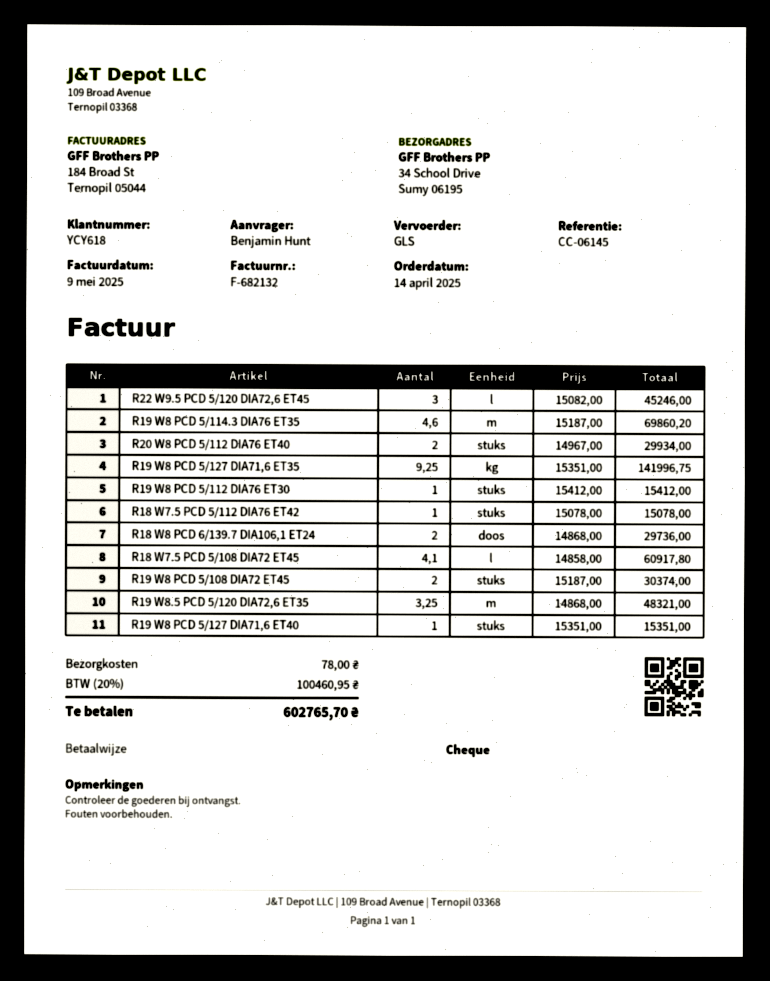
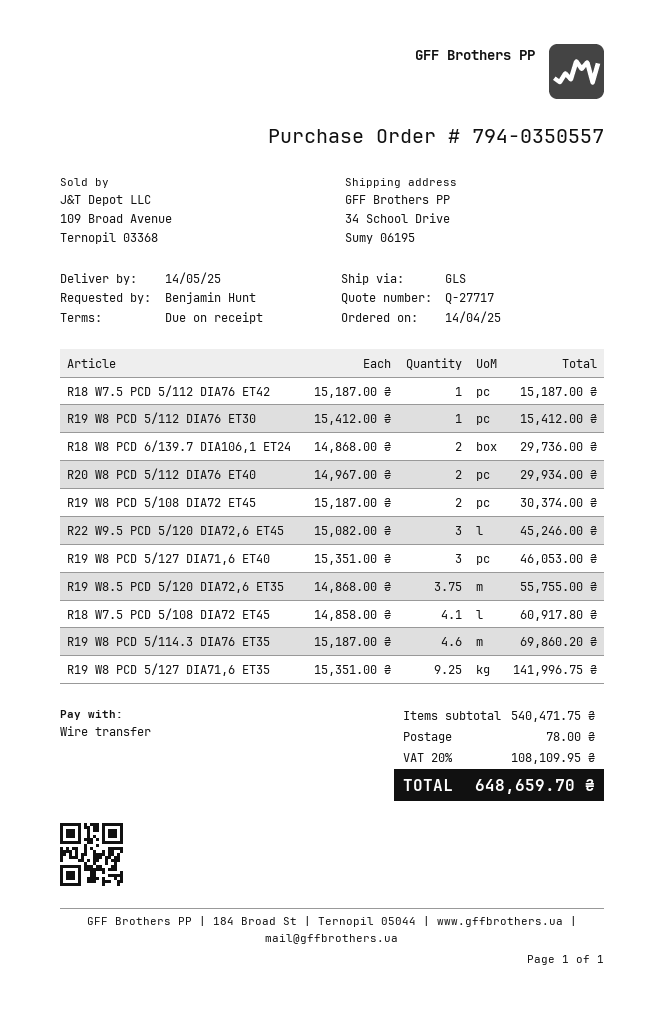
payment method: cheque -> bank transfer
R18 W7.5 PCD 5/112 DIA76 ET42: 1 x 15078.00 = 15078.00 -> 1 x 15187.00 = 15187.00
R19 W8.5 PCD 5/120 DIA72,6 ET35: 3.25 x 14868.00 = 48321.00 -> 3.75 x 14868.00 = 55755.00
R19 W8 PCD 5/127 DIA71,6 ET40: 1 x 15351.00 = 15351.00 -> 3 x 15351.00 = 46053.00
tax: 20% = 100460.95 -> 20% = 108109.95
total: 602765.70 -> 648659.70

